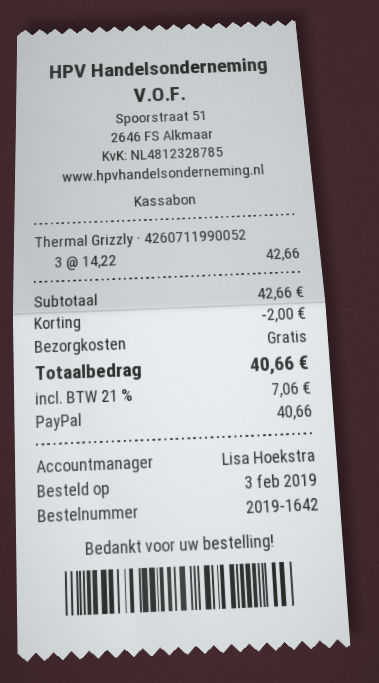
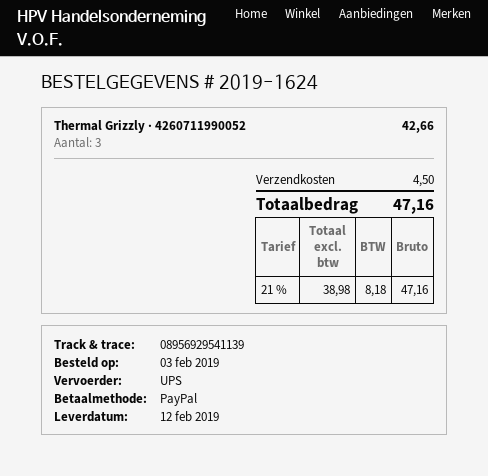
order number: 2019-1642 -> 2019-1624
discount: 2.00 -> none
shipping: 0.00 -> 4.50
tax: 21% = 7.06 -> 21% = 8.18
total: 40.66 -> 47.16

